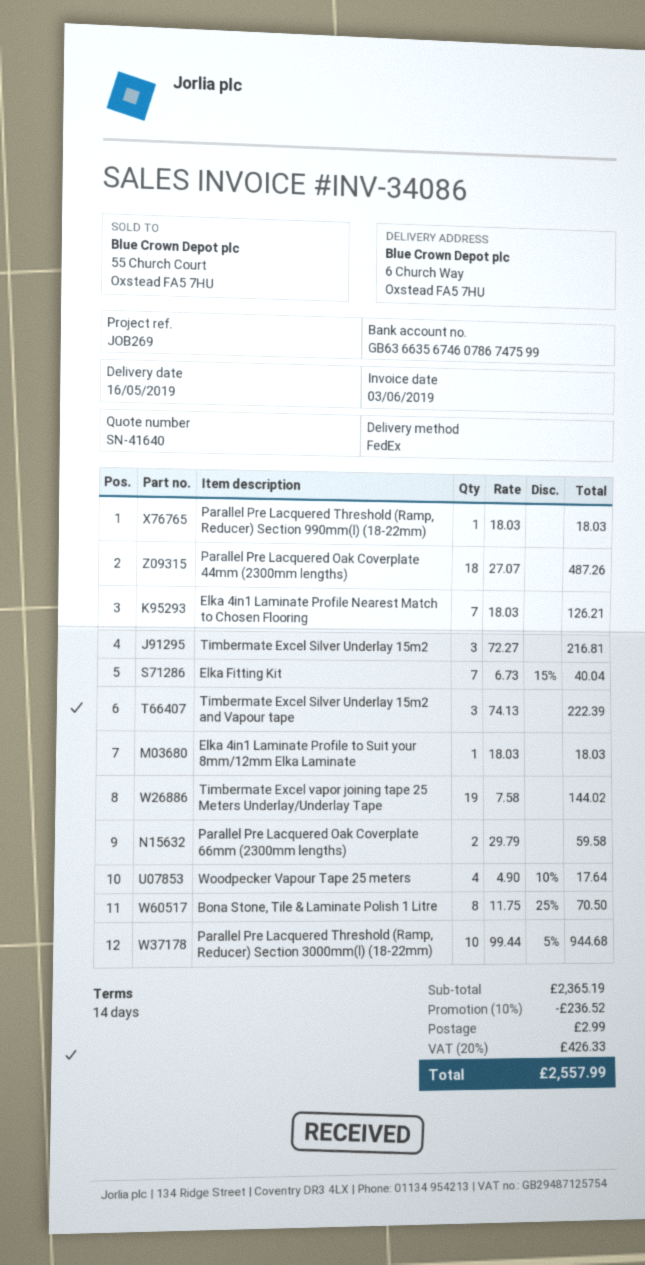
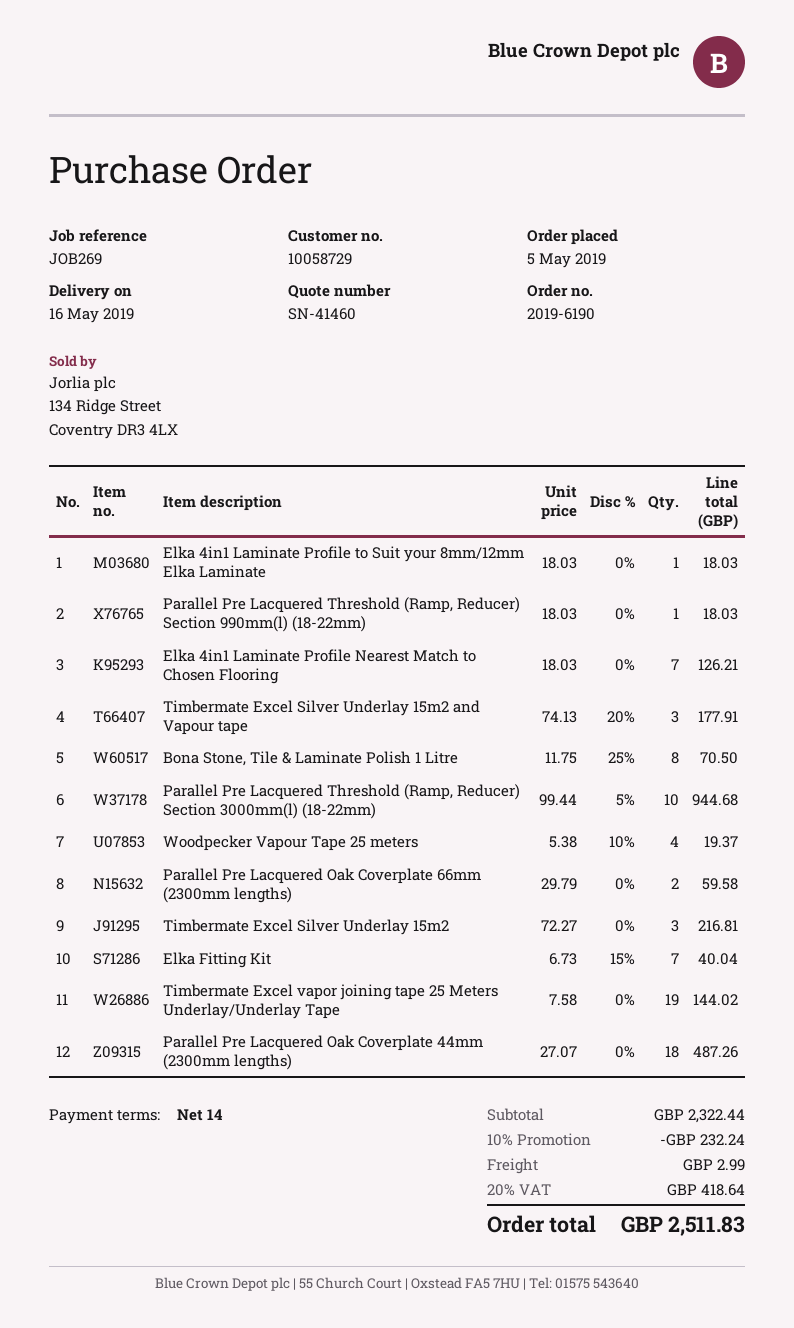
quote number: SN-41640 -> SN-41460
Timbermate Excel Silver Underlay 15m2 and Vapour tape: 3 x 74.13 = 222.39 -> 3 x 74.13 - 20% = 177.91
Woodpecker Vapour Tape 25 meters: 4 x 4.90 - 10% = 17.64 -> 4 x 5.38 - 10% = 19.37
subtotal: 2365.19 -> 2322.44
discount: 10% = 236.52 -> 10% = 232.24
tax: 20% = 426.33 -> 20% = 418.64
total: 2557.99 -> 2511.83

